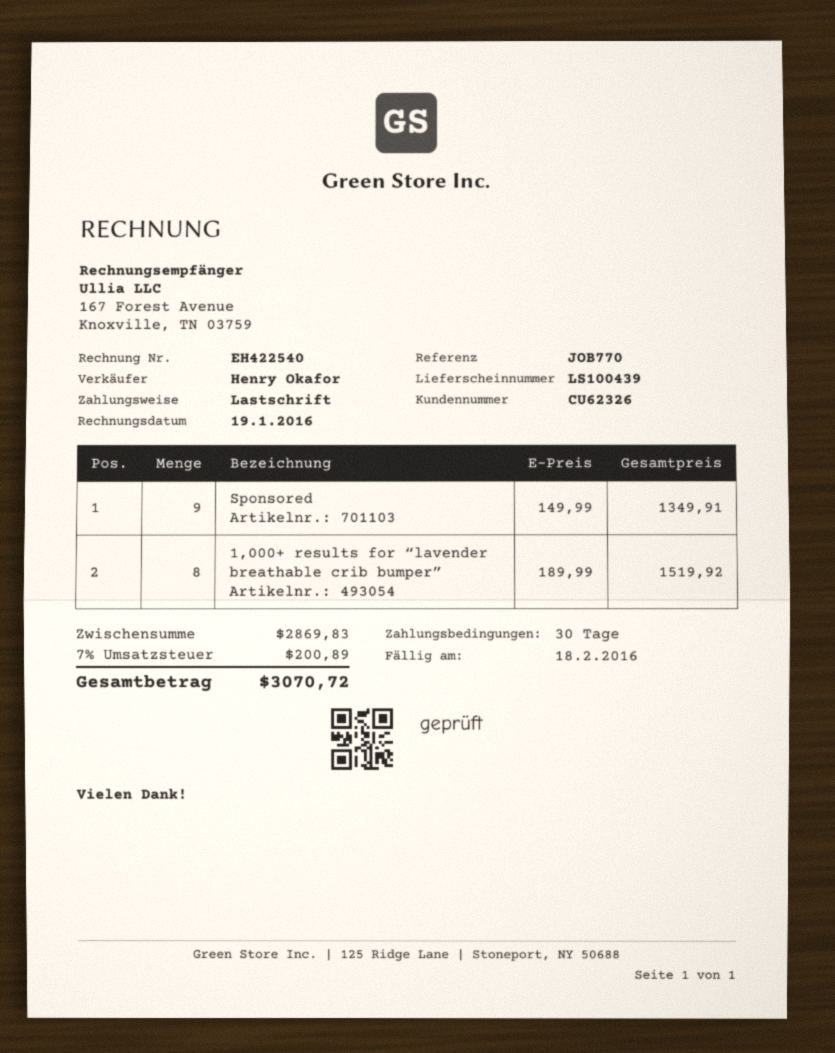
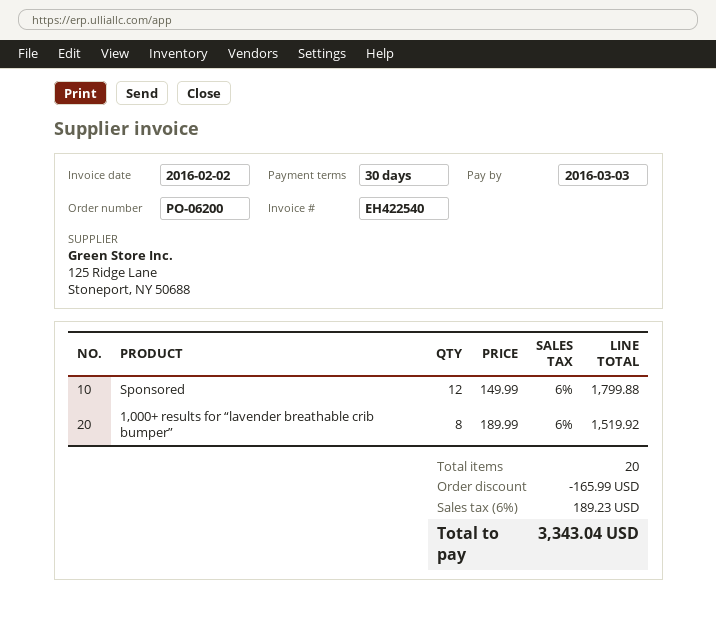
invoice date: 2016-01-19 -> 2016-02-02
due date: 2016-02-18 -> 2016-03-03
Sponsored: 9 x 149.99 = 1349.91 -> 12 x 149.99 = 1799.88
discount: none -> 165.99
tax: 7% = 200.89 -> 6% = 189.23
total: 3070.72 -> 3343.04

